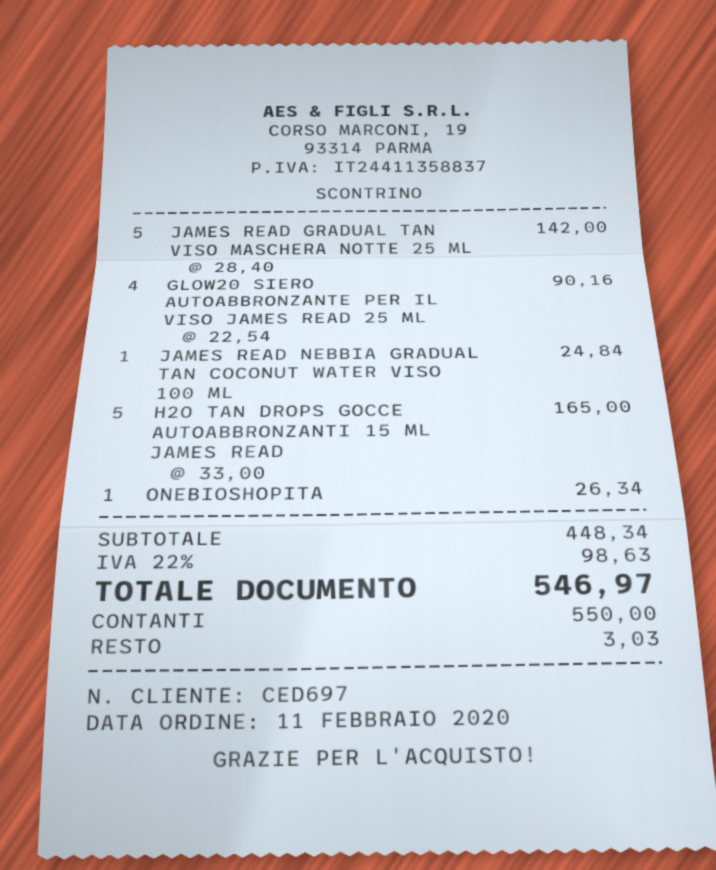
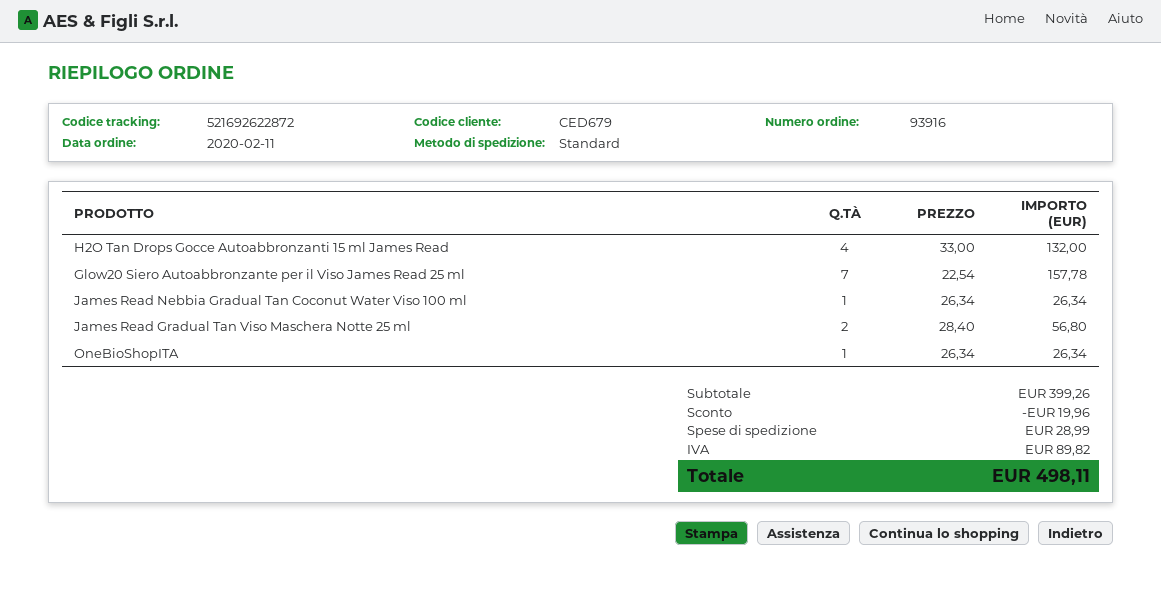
customer number: CED697 -> CED679
JAMES READ GRADUAL TAN VISO MASCHERA NOTTE 25 ML: 5 x 28.40 = 142.00 -> 2 x 28.40 = 56.80
GLOW20 SIERO AUTOABBRONZANTE PER IL VISO JAMES READ 25 ML: 4 x 22.54 = 90.16 -> 7 x 22.54 = 157.78
JAMES READ NEBBIA GRADUAL TAN COCONUT WATER VISO 100 ML: 1 x 24.84 = 24.84 -> 1 x 26.34 = 26.34
H2O TAN DROPS GOCCE AUTOABBRONZANTI 15 ML JAMES READ: 5 x 33.00 = 165.00 -> 4 x 33.00 = 132.00
subtotal: 448.34 -> 399.26
discount: none -> 19.96
shipping: none -> 28.99
tax: 98.63 -> 89.82
total: 546.97 -> 498.11

